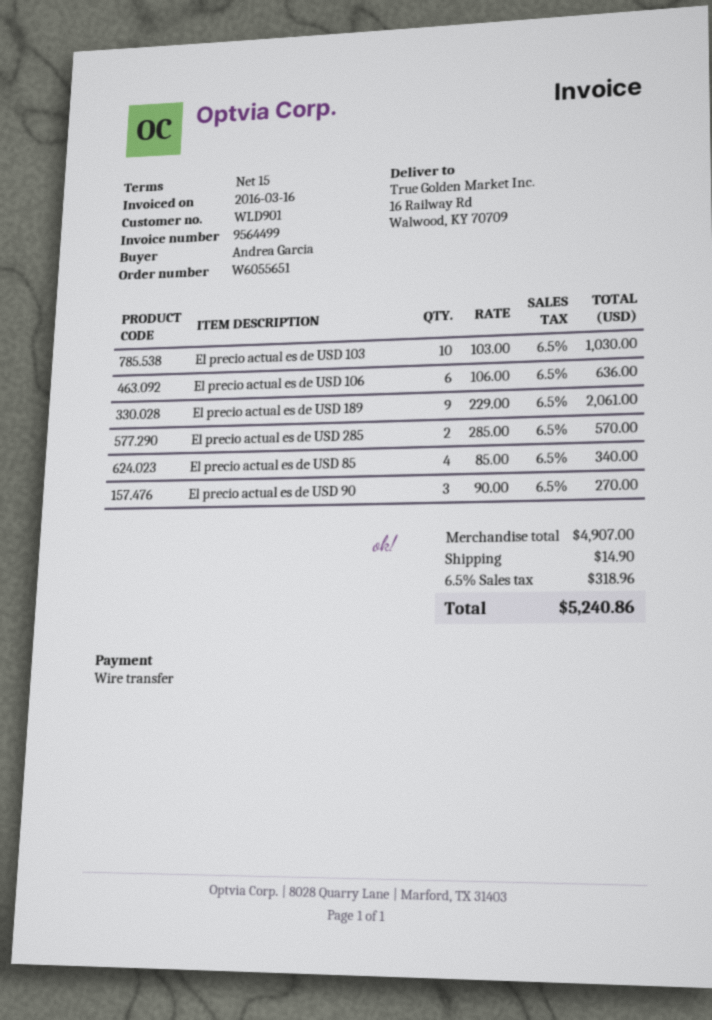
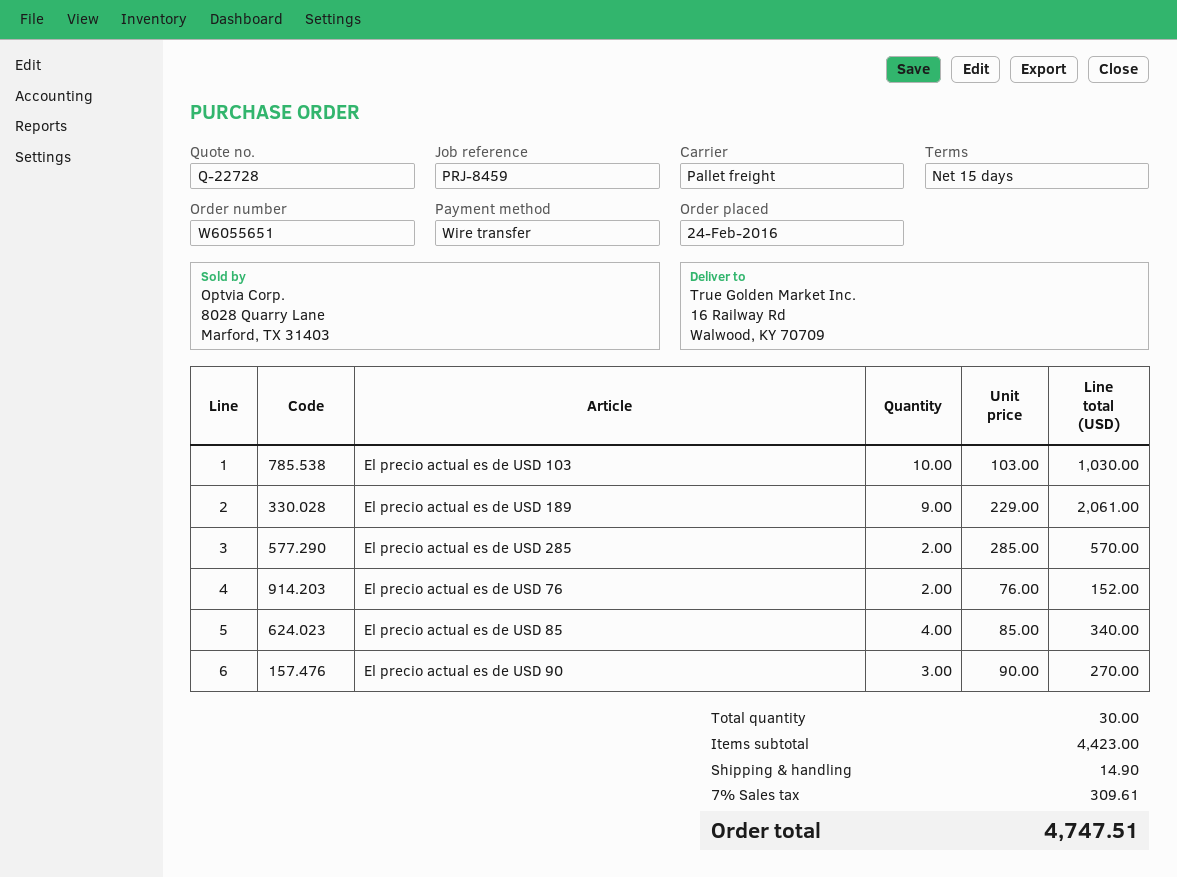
El precio actual es de USD 106: 6 x 106.00 = 636.00 -> none
El precio actual es de USD 76: none -> 2 x 76.00 = 152.00
subtotal: 4907.00 -> 4423.00
tax: 6.5% = 318.96 -> 7% = 309.61
total: 5240.86 -> 4747.51

